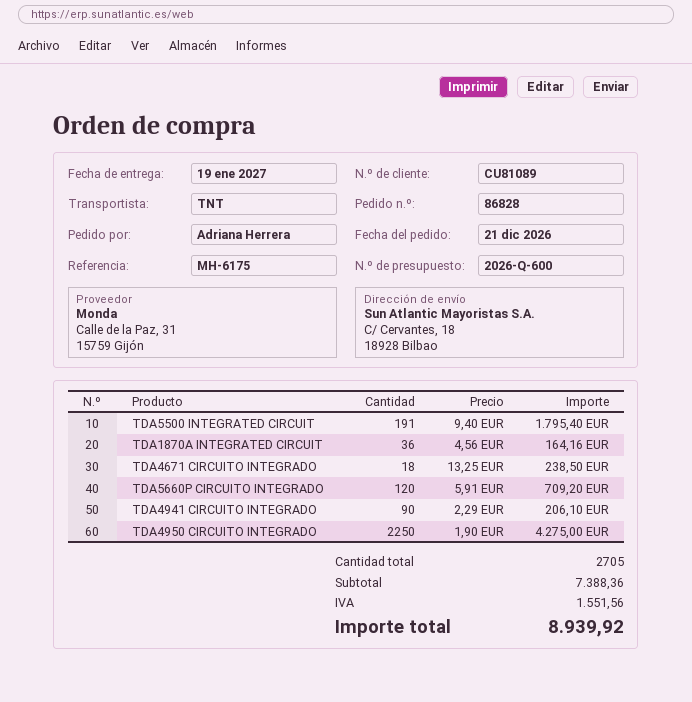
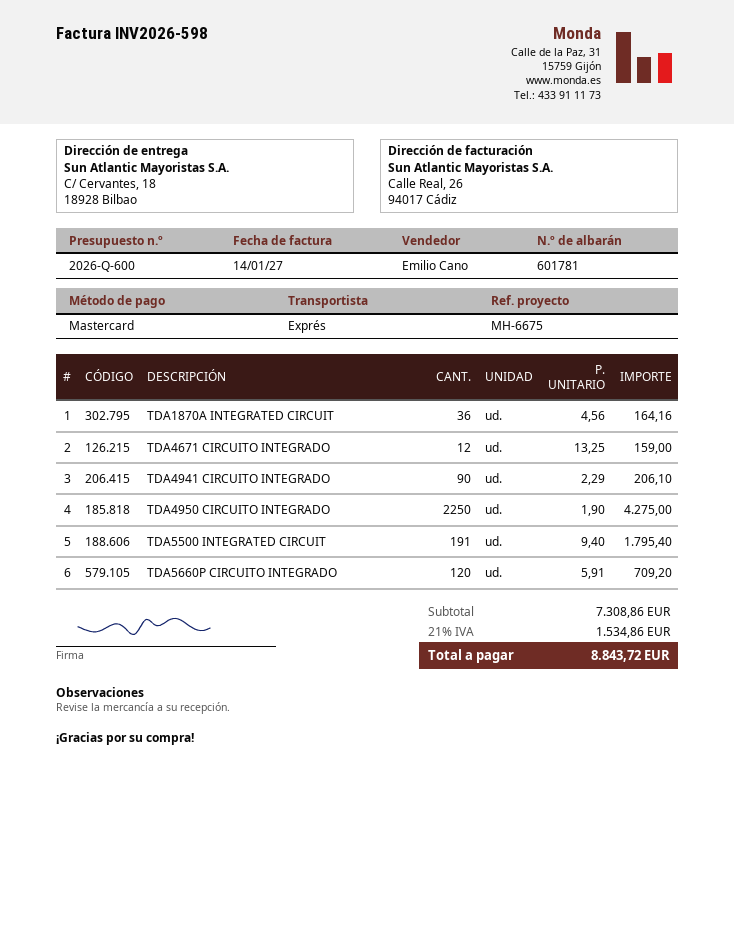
reference: MH-6175 -> MH-6675
shipping method: TNT -> express
TDA4671 CIRCUITO INTEGRADO: 18 x 13.25 = 238.50 -> 12 x 13.25 = 159.00
subtotal: 7388.36 -> 7308.86
tax: 1551.56 -> 1534.86
total: 8939.92 -> 8843.72

